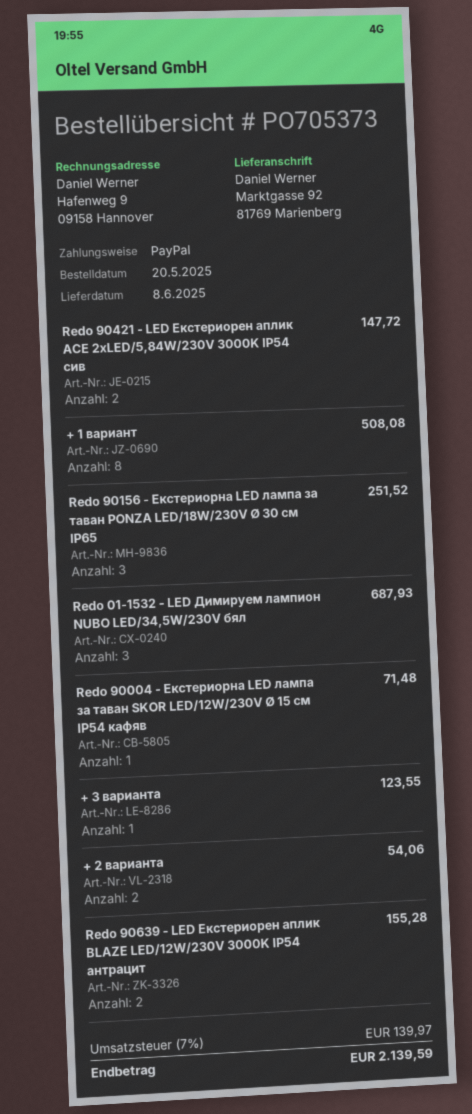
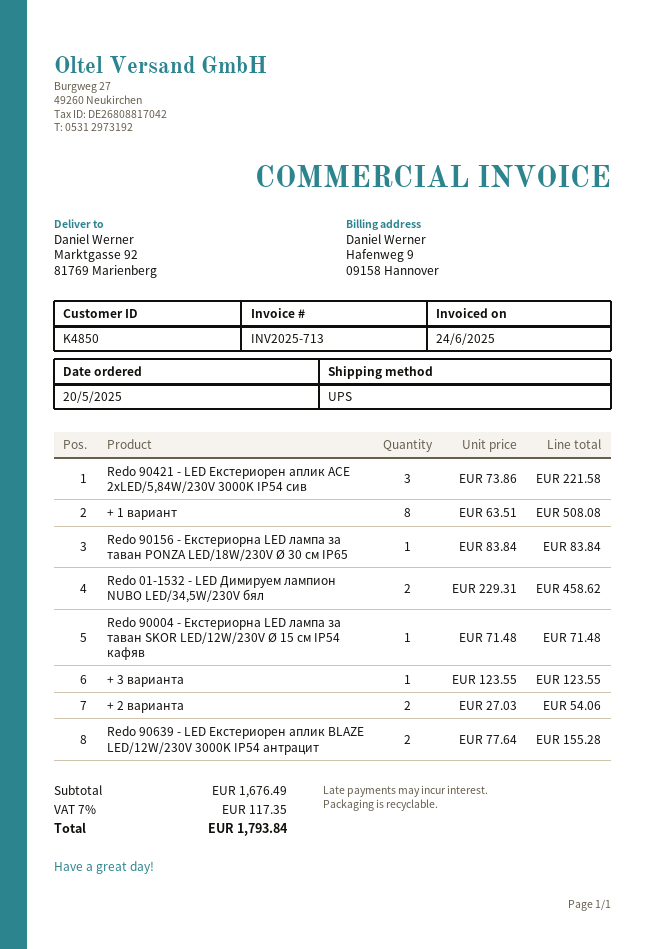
Redo 90421 - LED Екстериорен аплик ACE 2xLED/5,84W/230V 3000K IP54 сив: 2 for 147.72 -> 3 for 221.58
Redo 90156 - Екстериорна LED лампа за таван PONZA LED/18W/230V Ø 30 см IP65: 3 for 251.52 -> 1 for 83.84
Redo 01-1532 - LED Димируем лампион NUBO LED/34,5W/230V бял: 3 for 687.93 -> 2 for 458.62
tax: 7% = 139.97 -> 7% = 117.35
total: 2139.59 -> 1793.84

